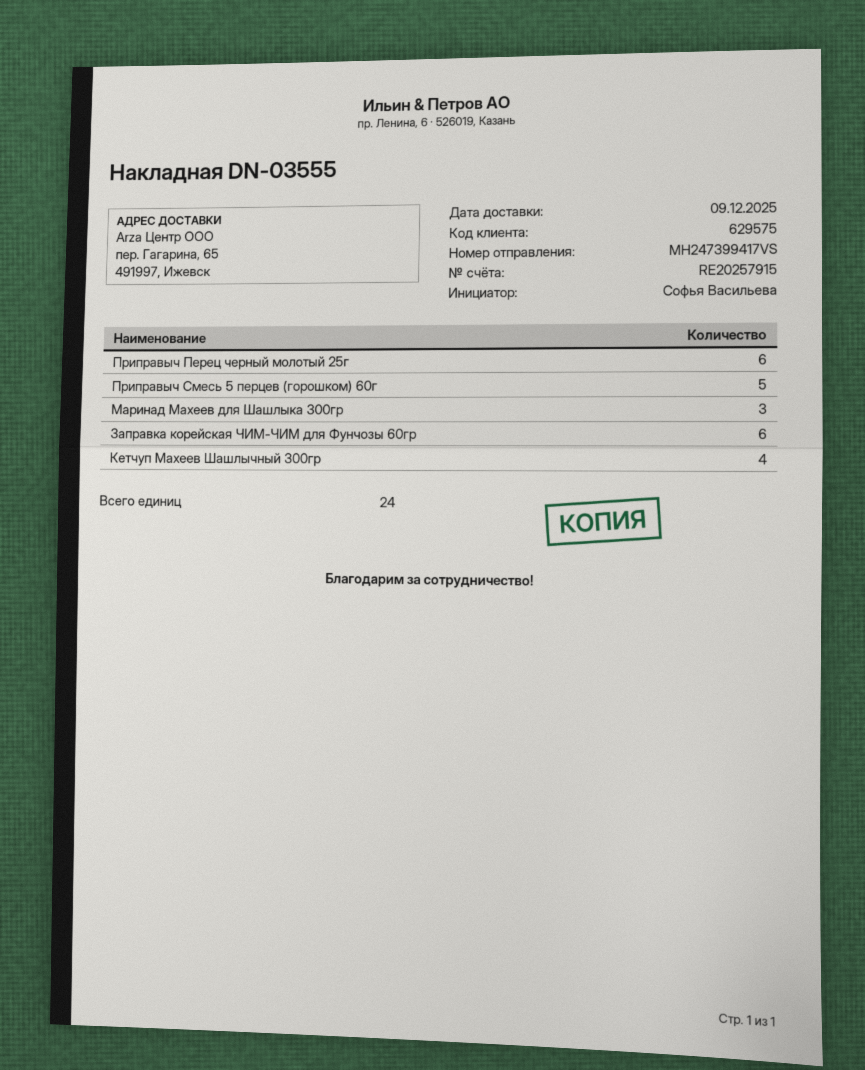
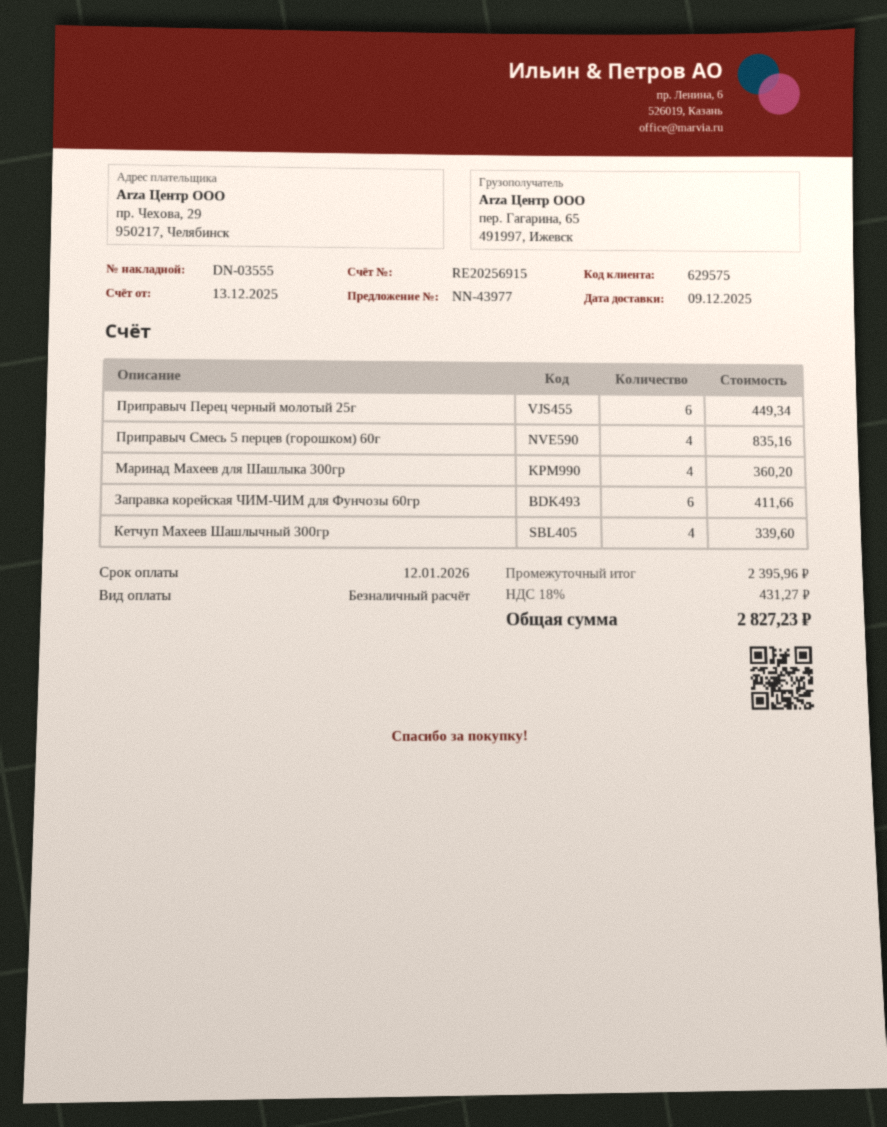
invoice number: RE20257915 -> RE20256915
Приправыч Смесь 5 перцев (горошком) 60г: 5 -> 4
Маринад Махеев для Шашлыка 300гр: 3 -> 4

